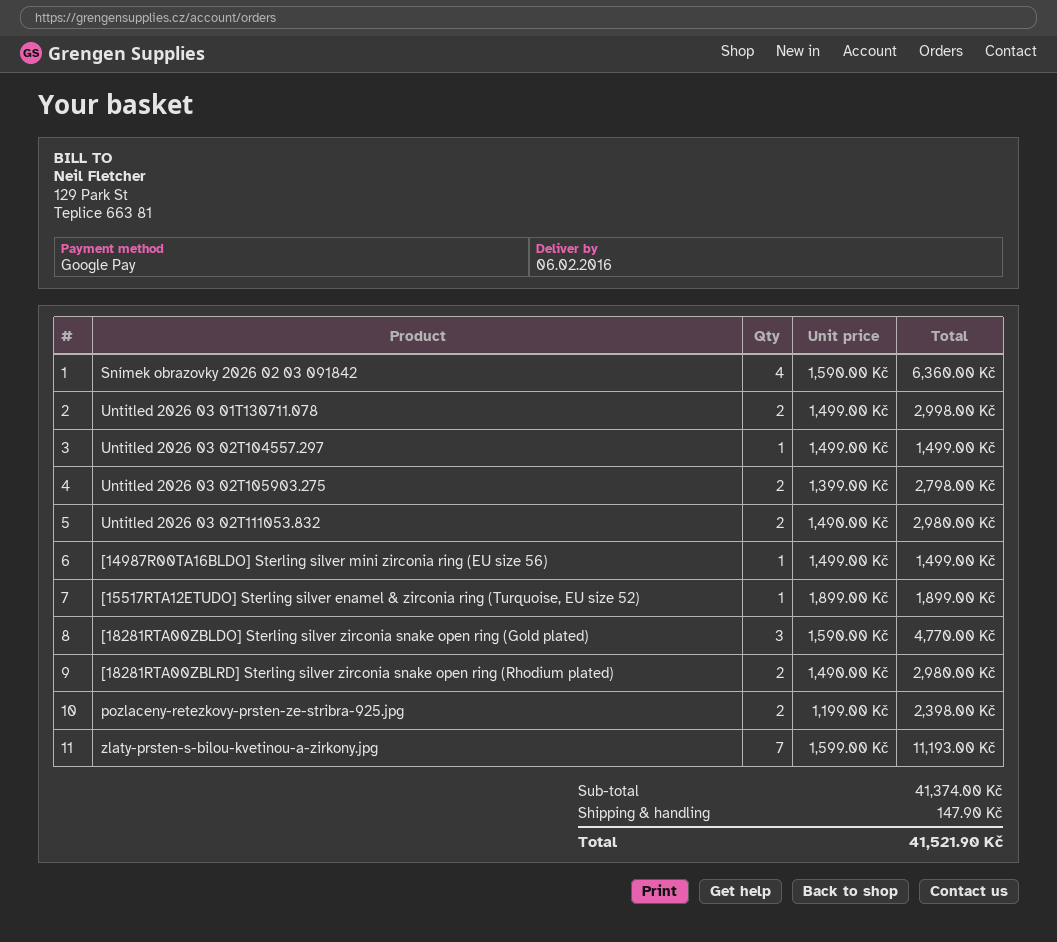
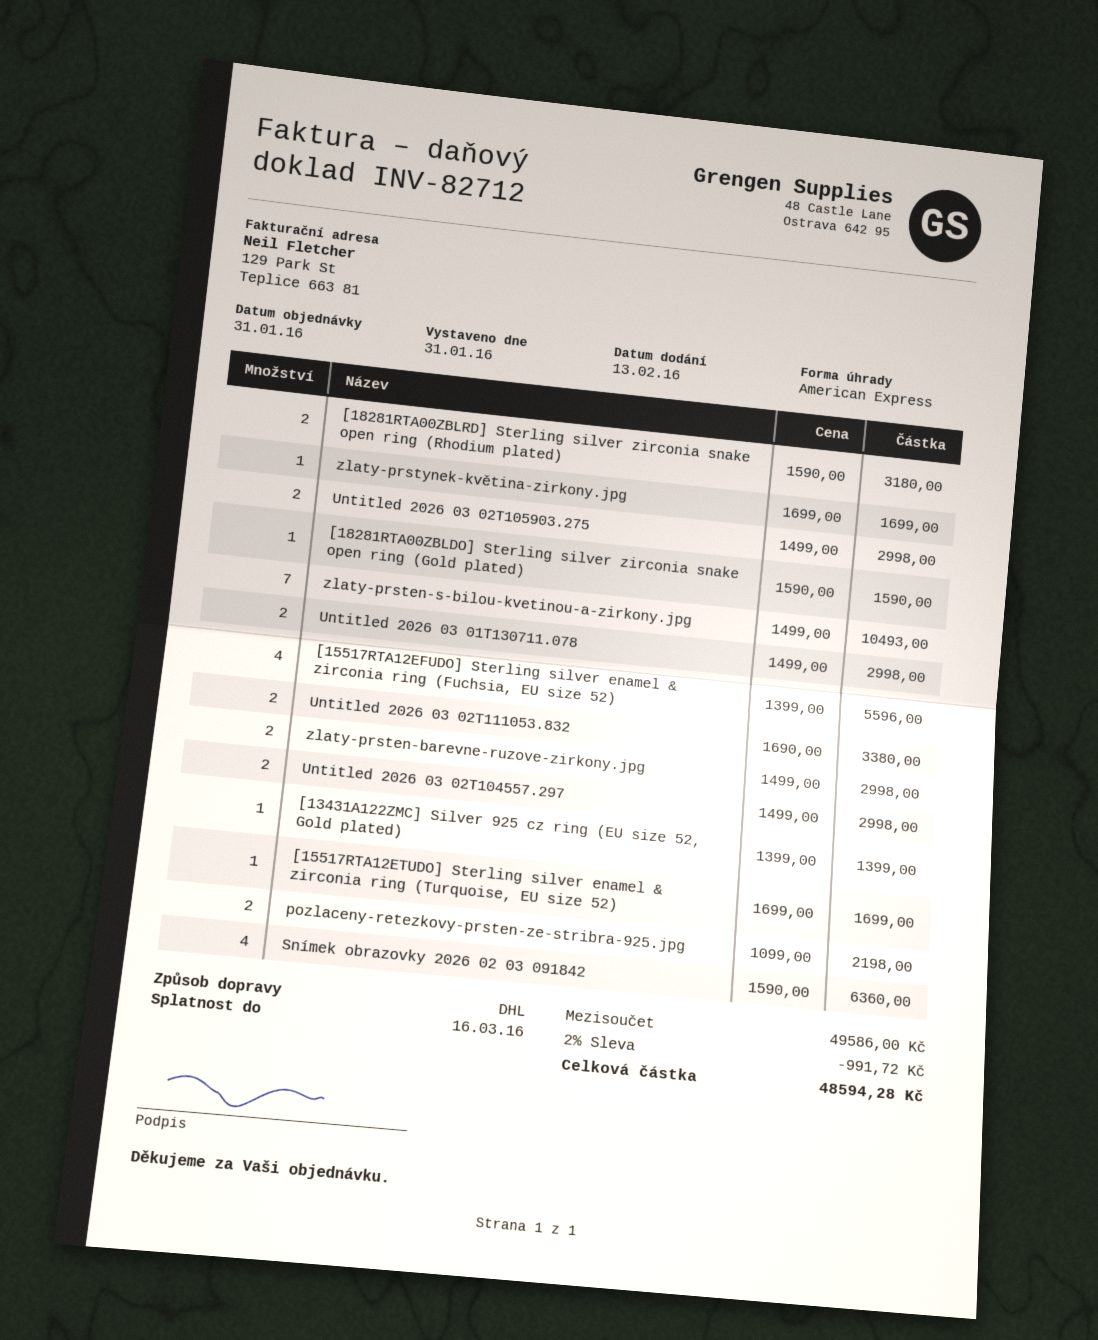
delivery date: 2016-02-06 -> 2016-02-13
payment method: Google Pay -> American Express
Untitled 2026 03 02T104557.297: 1 x 1499.00 = 1499.00 -> 2 x 1499.00 = 2998.00
Untitled 2026 03 02T105903.275: 2 x 1399.00 = 2798.00 -> 2 x 1499.00 = 2998.00
Untitled 2026 03 02T111053.832: 2 x 1490.00 = 2980.00 -> 2 x 1690.00 = 3380.00
[14987R00TA16BLDO] Sterling silver mini zirconia ring (EU size 56): 1 x 1499.00 = 1499.00 -> none
[15517RTA12ETUDO] Sterling silver enamel & zirconia ring (Turquoise, EU size 52): 1 x 1899.00 = 1899.00 -> 1 x 1699.00 = 1699.00
[18281RTA00ZBLDO] Sterling silver zirconia snake open ring (Gold plated): 3 x 1590.00 = 4770.00 -> 1 x 1590.00 = 1590.00
[18281RTA00ZBLRD] Sterling silver zirconia snake open ring (Rhodium plated): 2 x 1490.00 = 2980.00 -> 2 x 1590.00 = 3180.00
pozlaceny-retezkovy-prsten-ze-stribra-925.jpg: 2 x 1199.00 = 2398.00 -> 2 x 1099.00 = 2198.00
zlaty-prsten-s-bilou-kvetinou-a-zirkony.jpg: 7 x 1599.00 = 11193.00 -> 7 x 1499.00 = 10493.00
zlaty-prstynek-květina-zirkony.jpg: none -> 1 x 1699.00 = 1699.00
[15517RTA12EFUDO] Sterling silver enamel & zirconia ring (Fuchsia, EU size 52): none -> 4 x 1399.00 = 5596.00
zlaty-prsten-barevne-ruzove-zirkony.jpg: none -> 2 x 1499.00 = 2998.00
[13431A122ZMC] Silver 925 cz ring (EU size 52, Gold plated): none -> 1 x 1399.00 = 1399.00
subtotal: 41374.00 -> 49586.00
discount: none -> 2% = 991.72
shipping: 147.90 -> none
total: 41521.90 -> 48594.28

